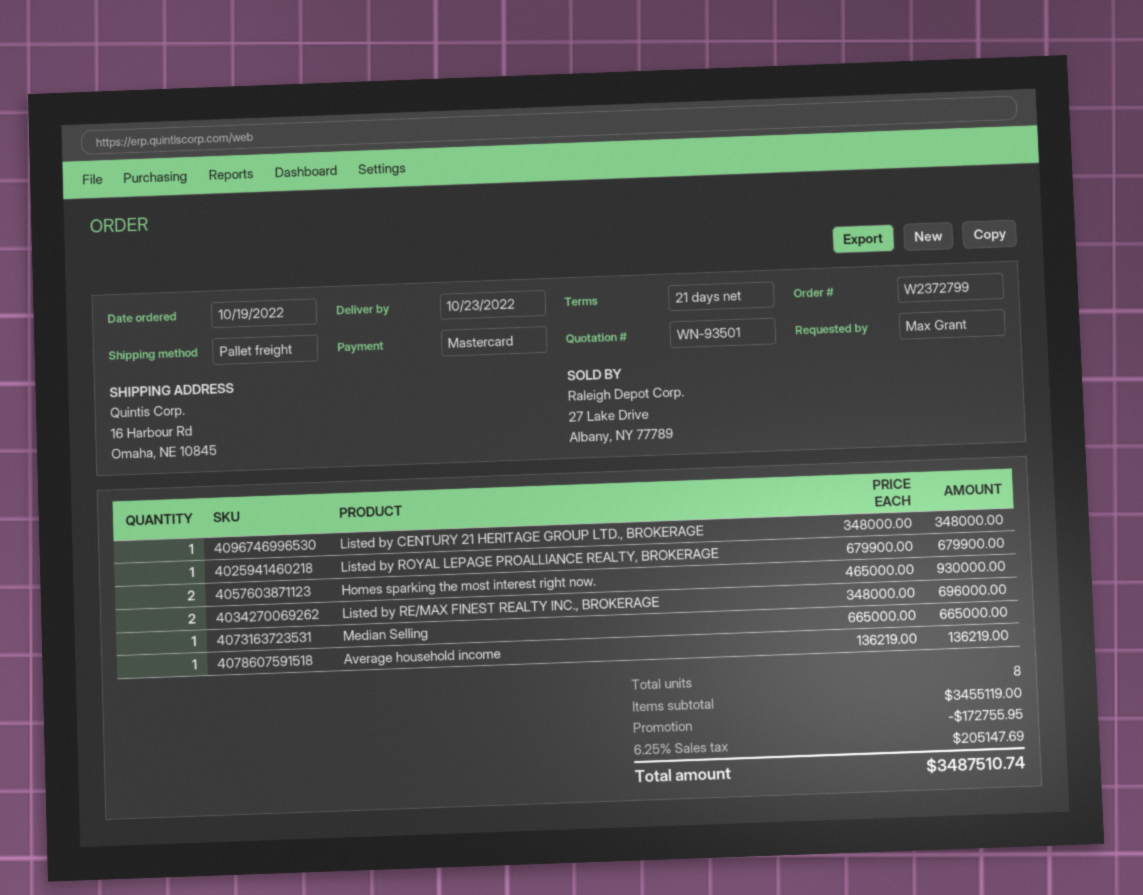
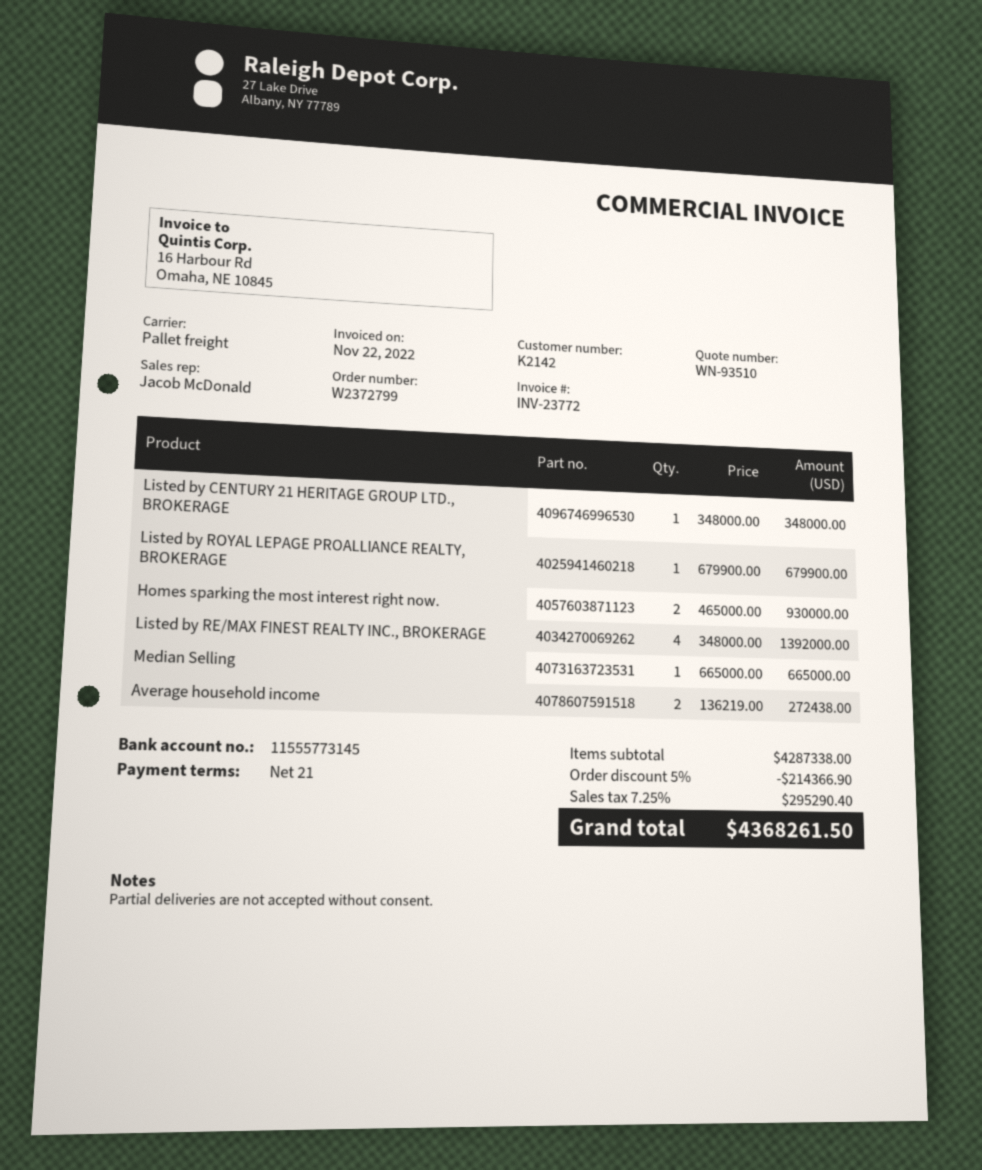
quote number: WN-93501 -> WN-93510
Listed by RE/MAX FINEST REALTY INC., BROKERAGE: 2 x 348000.00 = 696000.00 -> 4 x 348000.00 = 1392000.00
Average household income: 1 x 136219.00 = 136219.00 -> 2 x 136219.00 = 272438.00
subtotal: 3455119.00 -> 4287338.00
discount: 172755.95 -> 214366.90
tax: 6.25% = 205147.69 -> 7.25% = 295290.40
total: 3487510.74 -> 4368261.50

